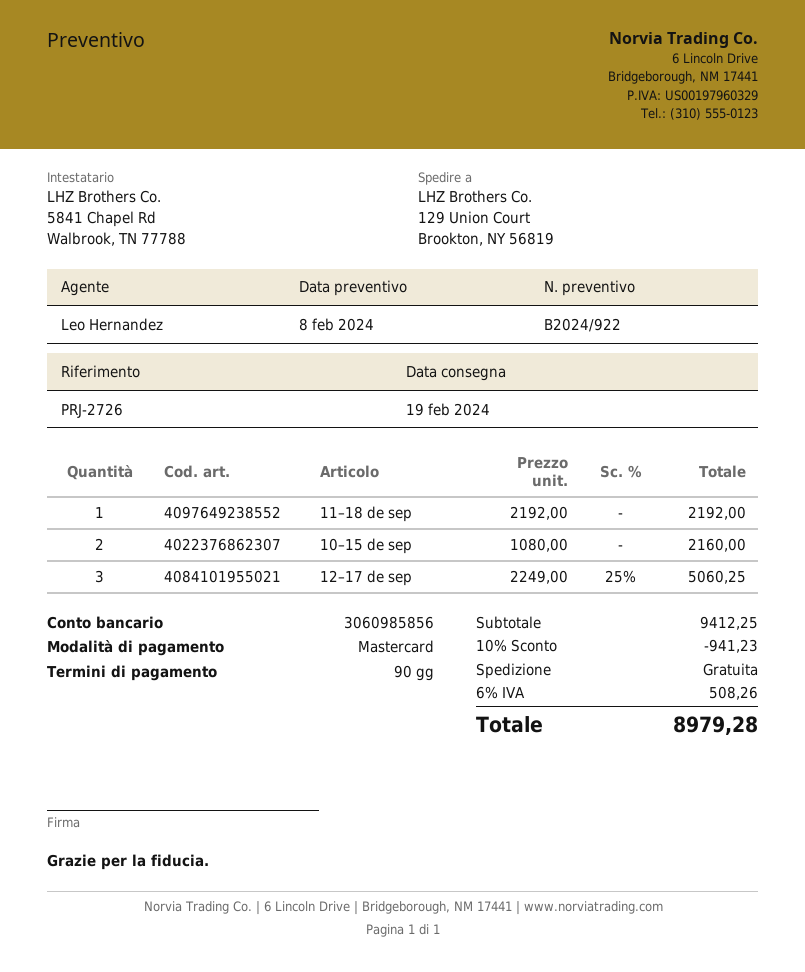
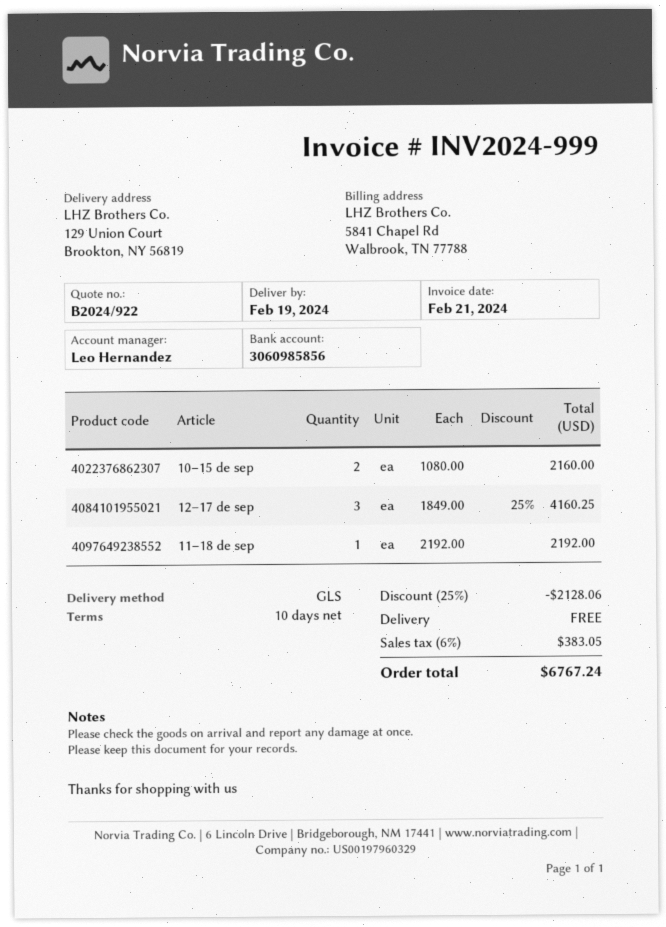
payment terms: 90 days -> 10 days
12–17 de sep: 3 x 2249.00 - 25% = 5060.25 -> 3 x 1849.00 - 25% = 4160.25
discount: 10% = 941.23 -> 25% = 2128.06
tax: 6% = 508.26 -> 6% = 383.05
total: 8979.28 -> 6767.24

